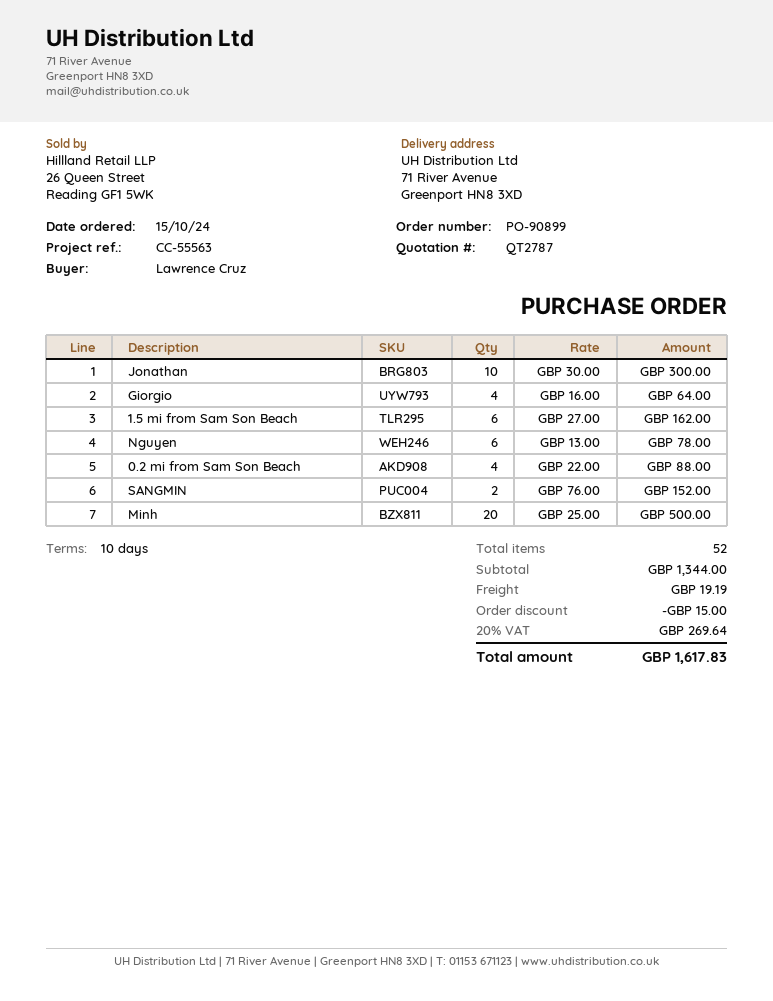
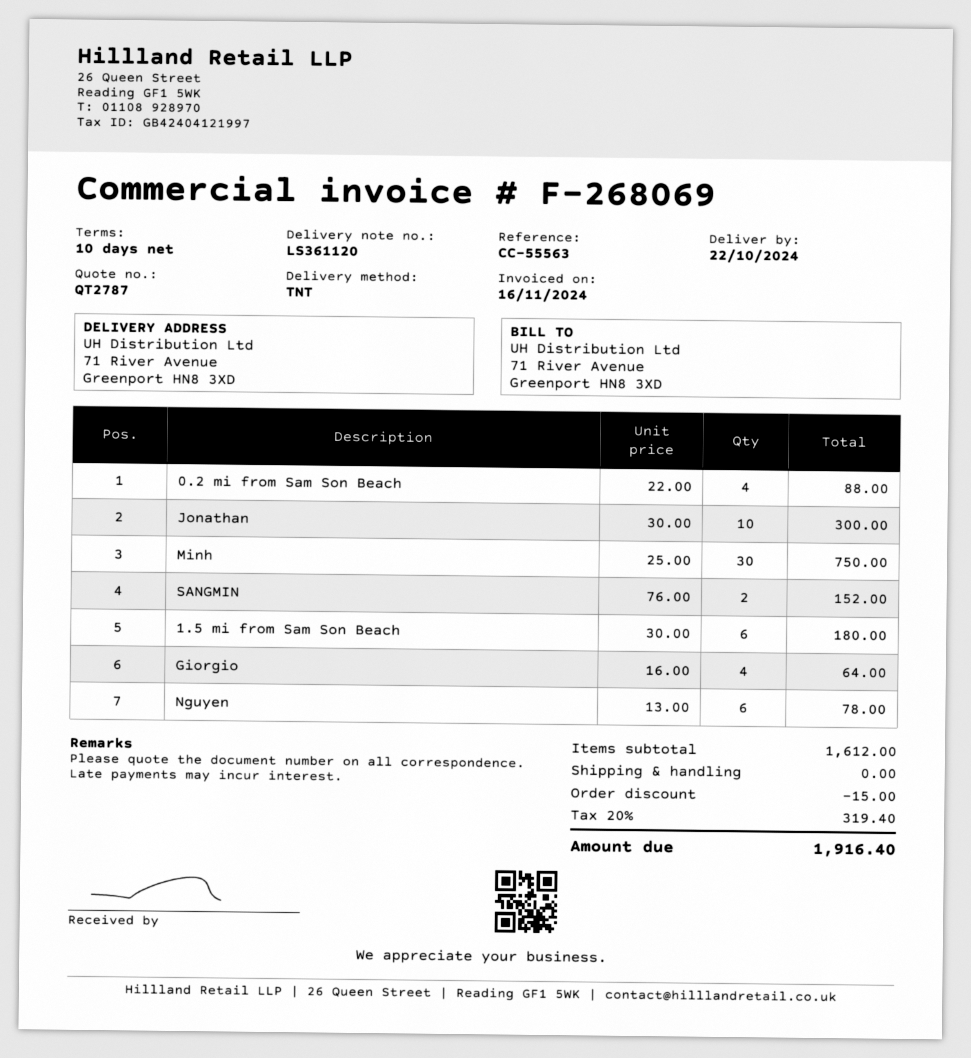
1.5 mi from Sam Son Beach: 6 x 27.00 = 162.00 -> 6 x 30.00 = 180.00
Minh: 20 x 25.00 = 500.00 -> 30 x 25.00 = 750.00
subtotal: 1344.00 -> 1612.00
shipping: 19.19 -> 0.00
tax: 20% = 269.64 -> 20% = 319.40
total: 1617.83 -> 1916.40

